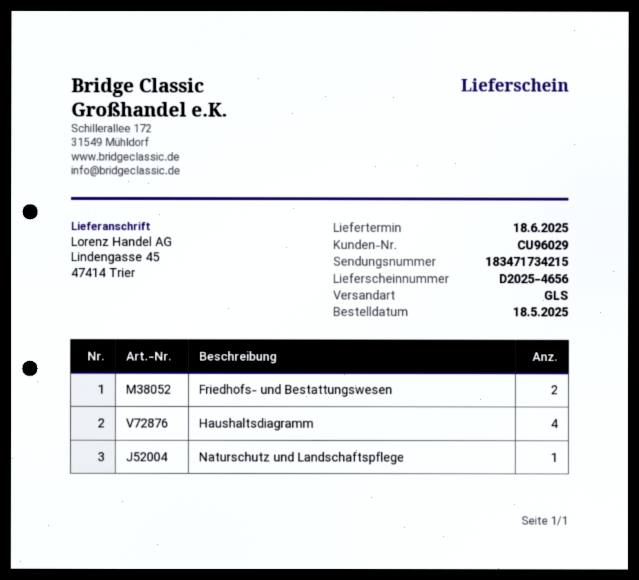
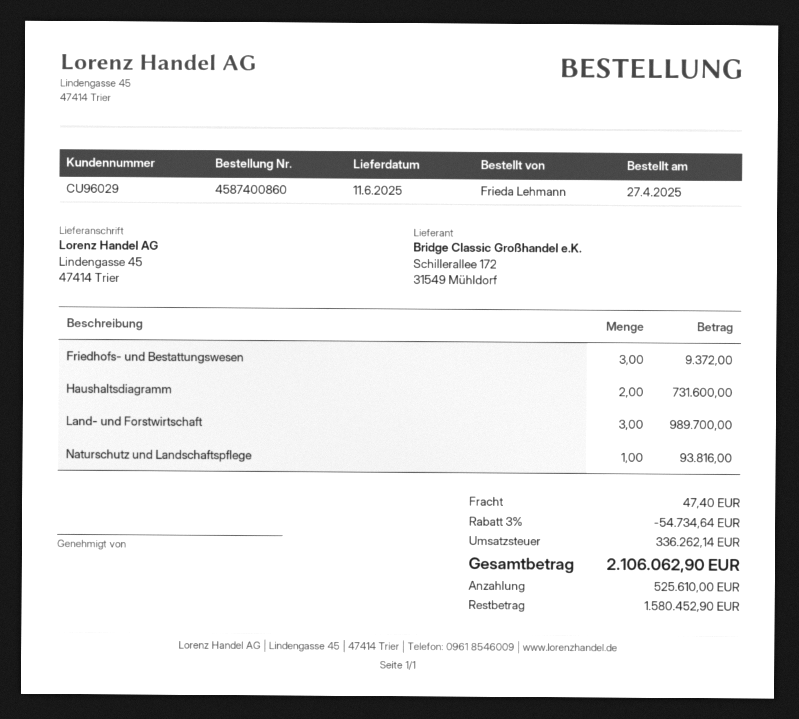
order date: 2025-05-18 -> 2025-04-27
delivery date: 2025-06-18 -> 2025-06-11
Friedhofs- und Bestattungswesen: 2 -> 3
Haushaltsdiagramm: 4 -> 2
Land- und Forstwirtschaft: none -> 3

